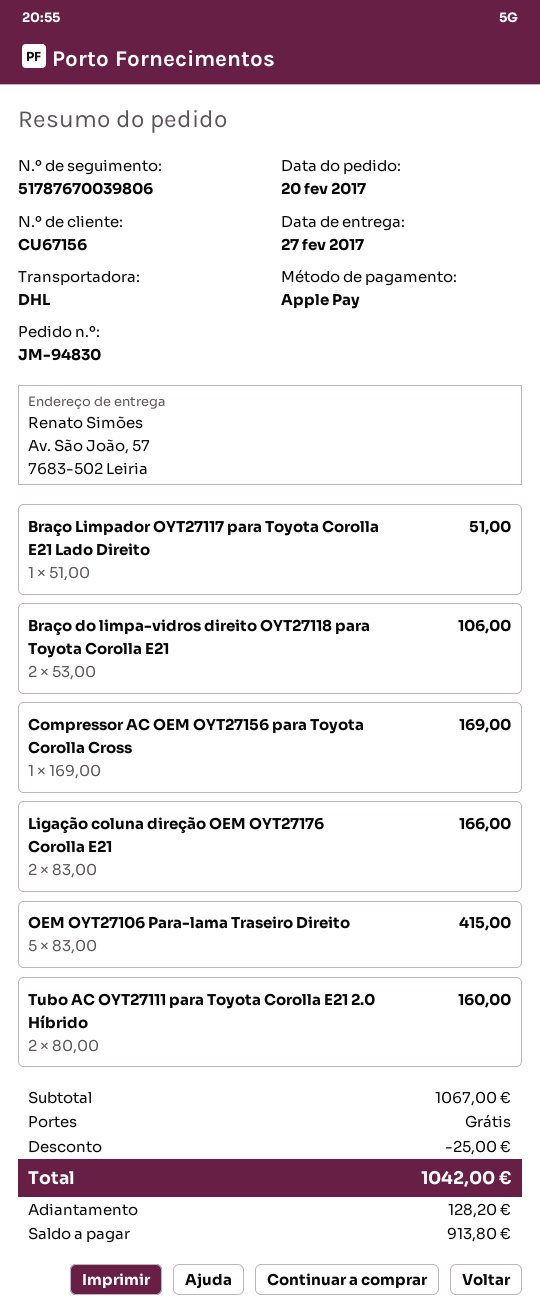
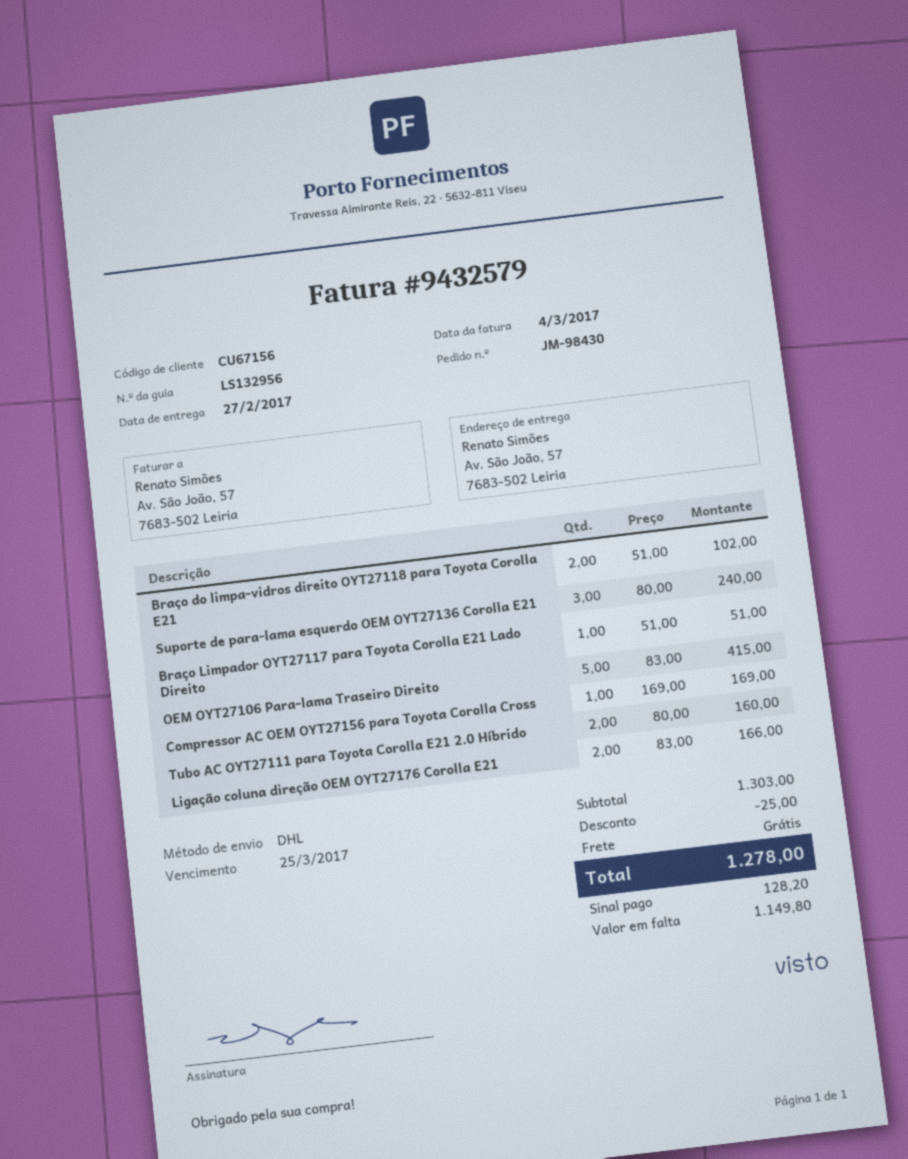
order number: JM-94830 -> JM-98430
Braço do limpa-vidros direito OYT27118 para Toyota Corolla E21: 2 x 53.00 = 106.00 -> 2 x 51.00 = 102.00
Suporte de para-lama esquerdo OEM OYT27136 Corolla E21: none -> 3 x 80.00 = 240.00
subtotal: 1067.00 -> 1303.00
total: 1042.00 -> 1278.00
balance: 913.80 -> 1149.80

